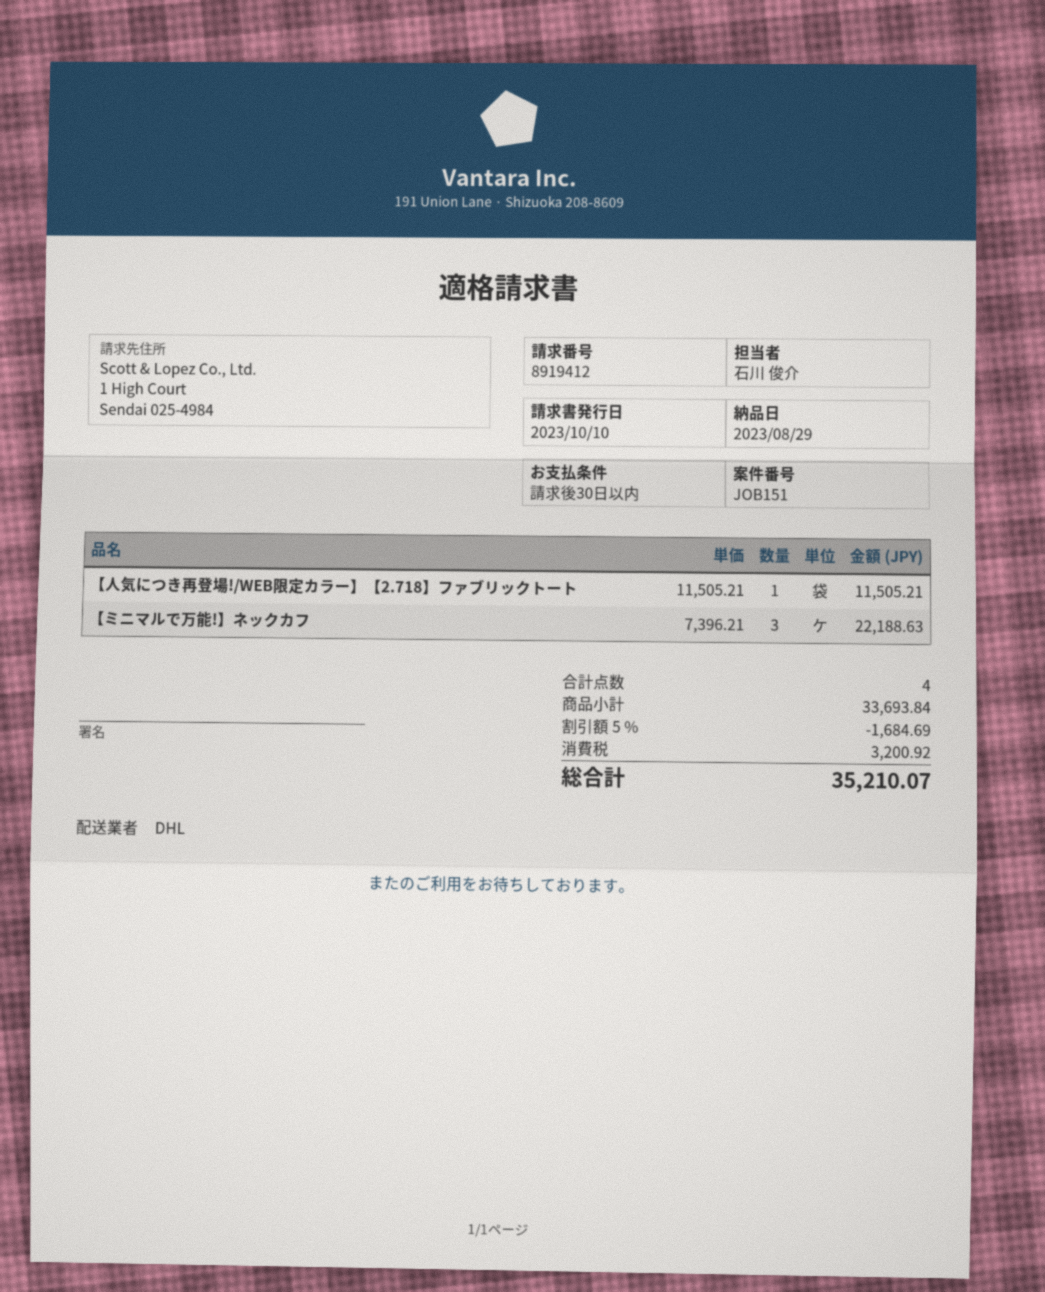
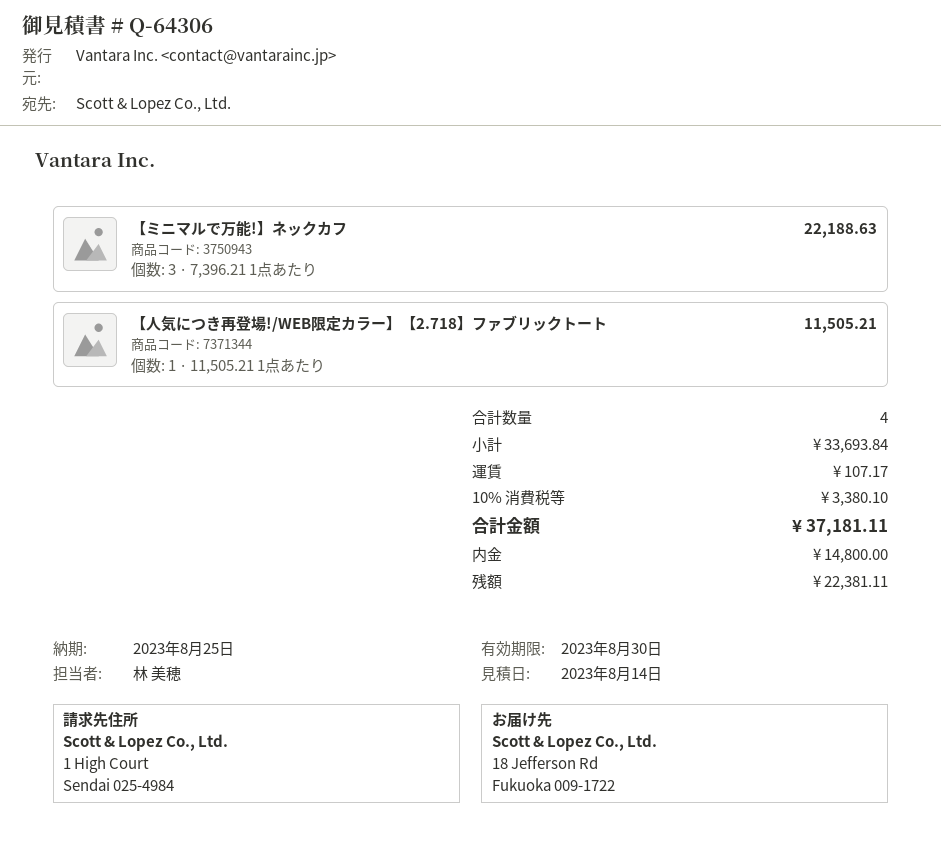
delivery date: 2023-08-29 -> 2023-08-25
sales rep: 石川 俊介 -> 林 美穂
discount: 5% = 1684.69 -> none
shipping: none -> 107.17
tax: 3200.92 -> 3380.10
total: 35210.07 -> 37181.11

